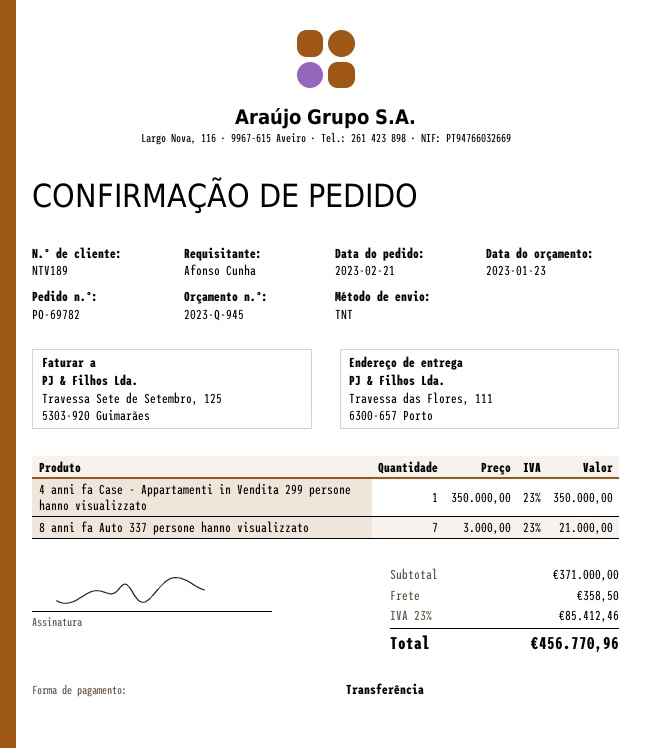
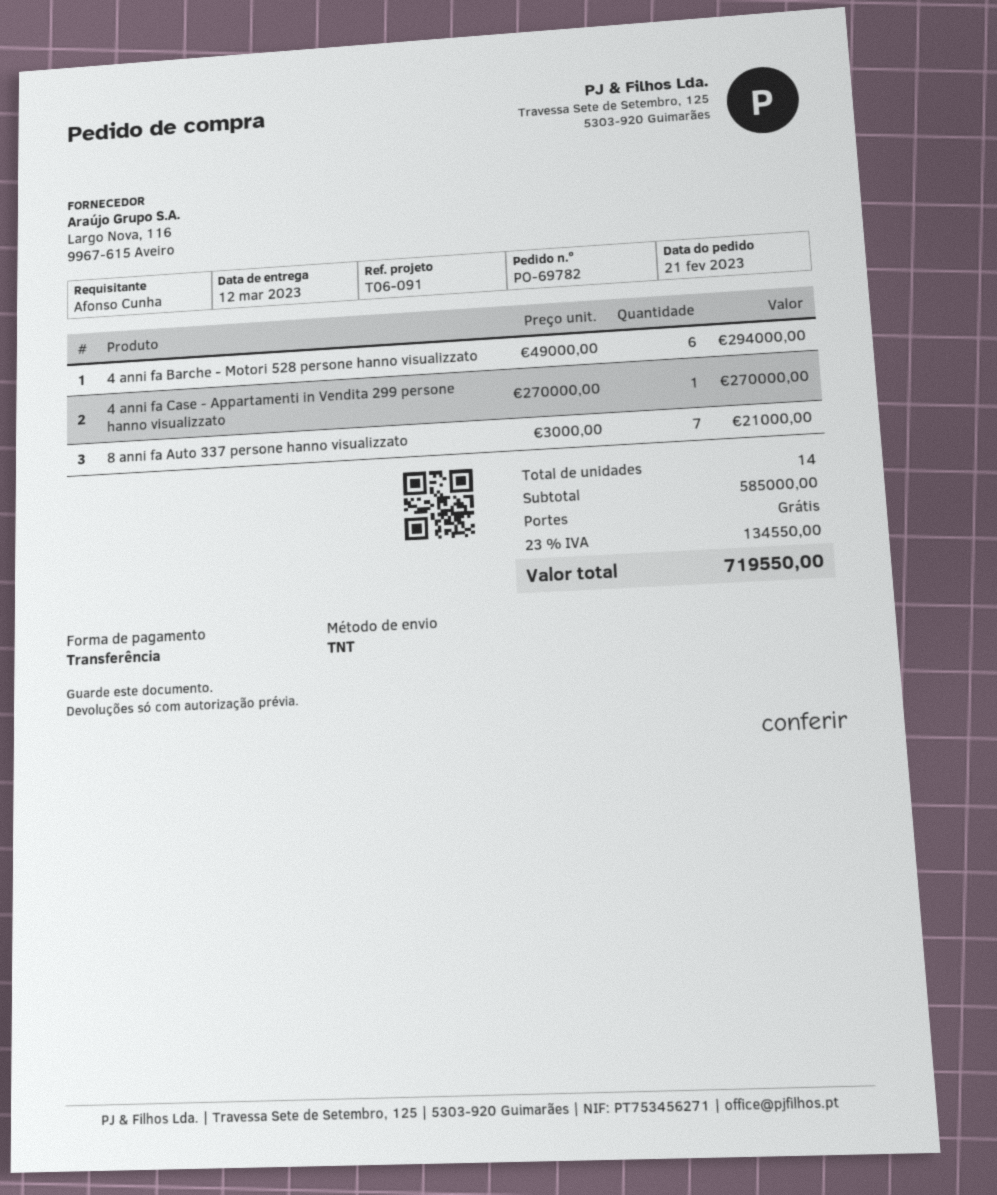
4 anni fa Case - Appartamenti in Vendita 299 persone hanno visualizzato: 1 x 350000.00 = 350000.00 -> 1 x 270000.00 = 270000.00
4 anni fa Barche - Motori 528 persone hanno visualizzato: none -> 6 x 49000.00 = 294000.00
subtotal: 371000.00 -> 585000.00
shipping: 358.50 -> 0.00
tax: 23% = 85412.46 -> 23% = 134550.00
total: 456770.96 -> 719550.00

